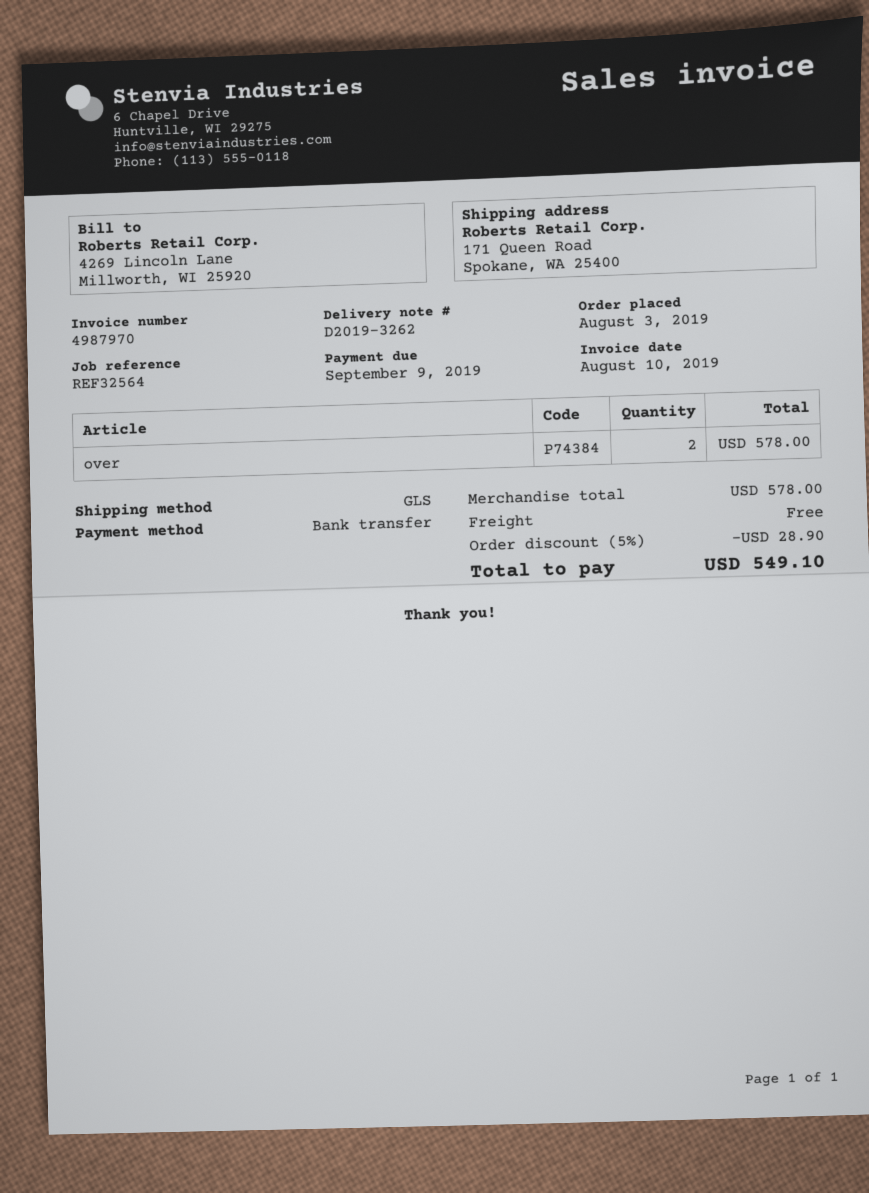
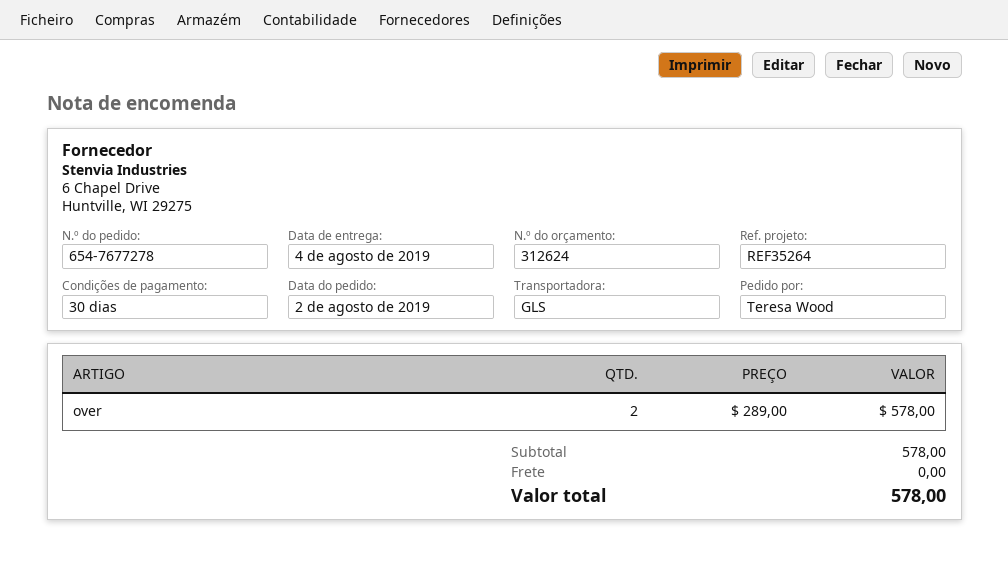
order date: 2019-08-03 -> 2019-08-02
reference: REF32564 -> REF35264
discount: 5% = 28.90 -> none
total: 549.10 -> 578.00

